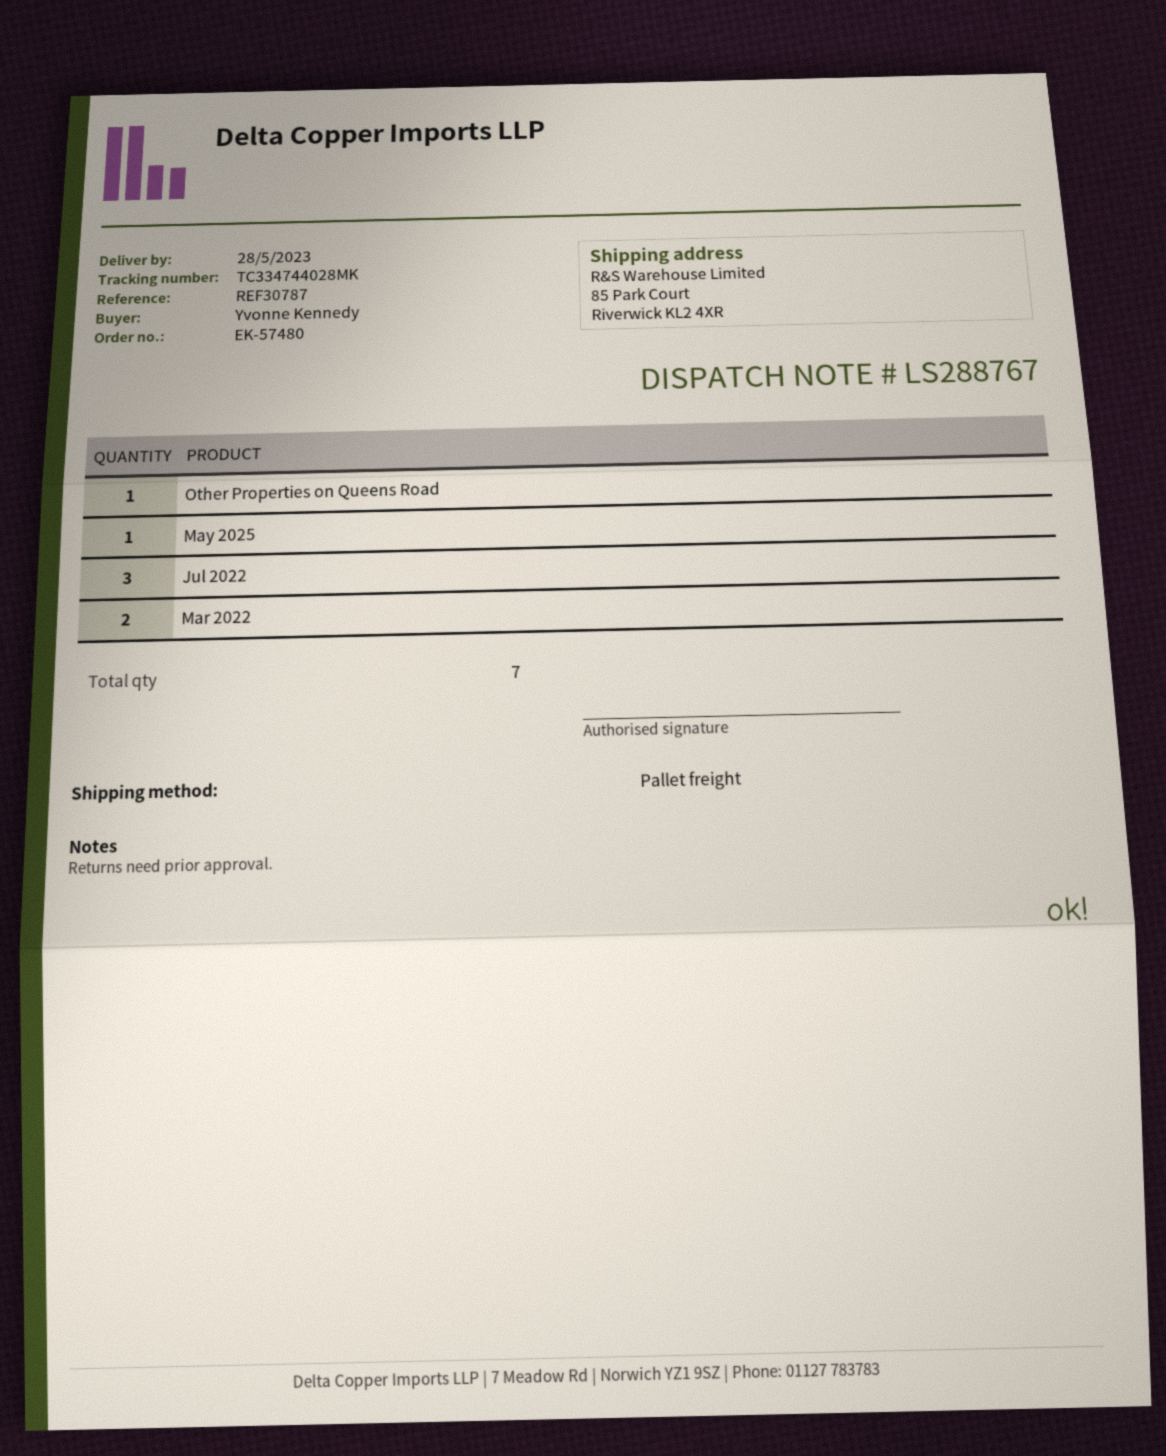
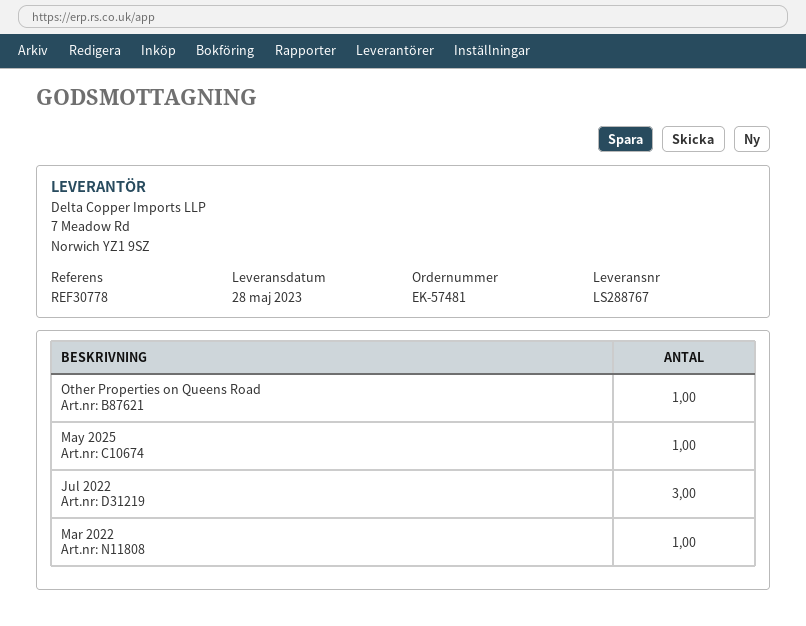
order number: EK-57480 -> EK-57481
reference: REF30787 -> REF30778
Mar 2022: 2 -> 1

